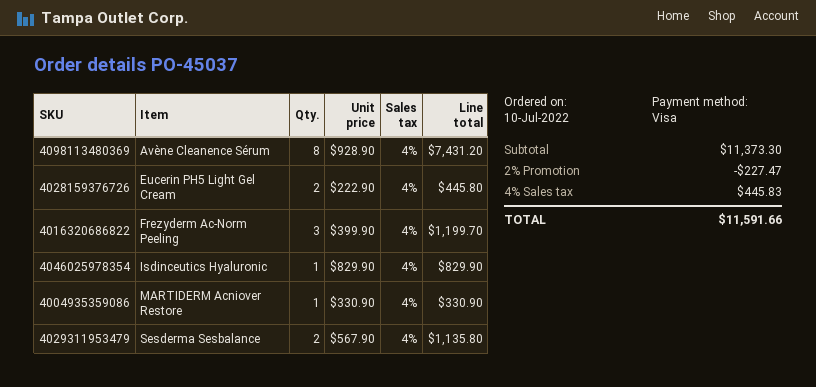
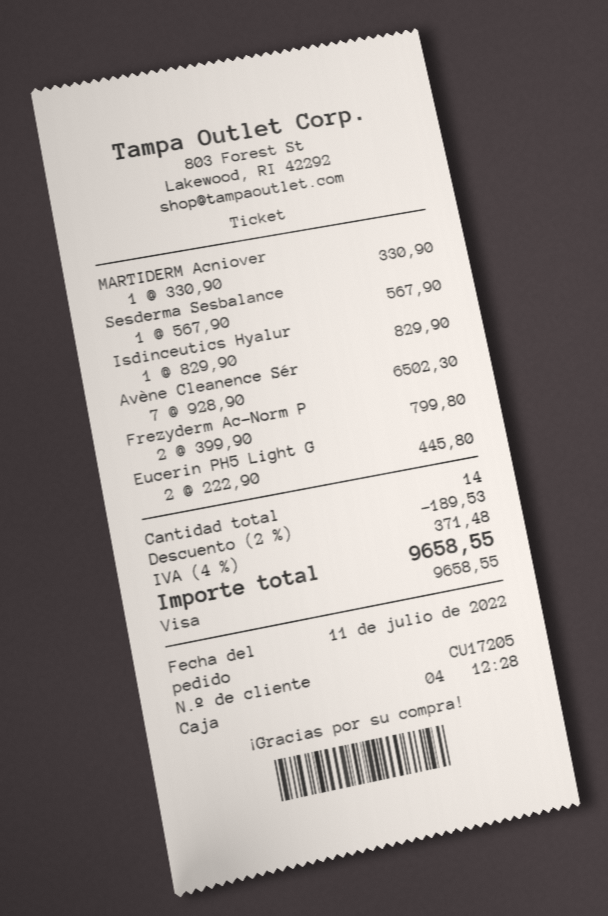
order date: 2022-07-10 -> 2022-07-11
Avène Cleanence Sérum: 8 x 928.90 = 7431.20 -> 7 x 928.90 = 6502.30
Frezyderm Ac-Norm Peeling: 3 x 399.90 = 1199.70 -> 2 x 399.90 = 799.80
Sesderma Sesbalance: 2 x 567.90 = 1135.80 -> 1 x 567.90 = 567.90
discount: 2% = 227.47 -> 2% = 189.53
tax: 4% = 445.83 -> 4% = 371.48
total: 11591.66 -> 9658.55

